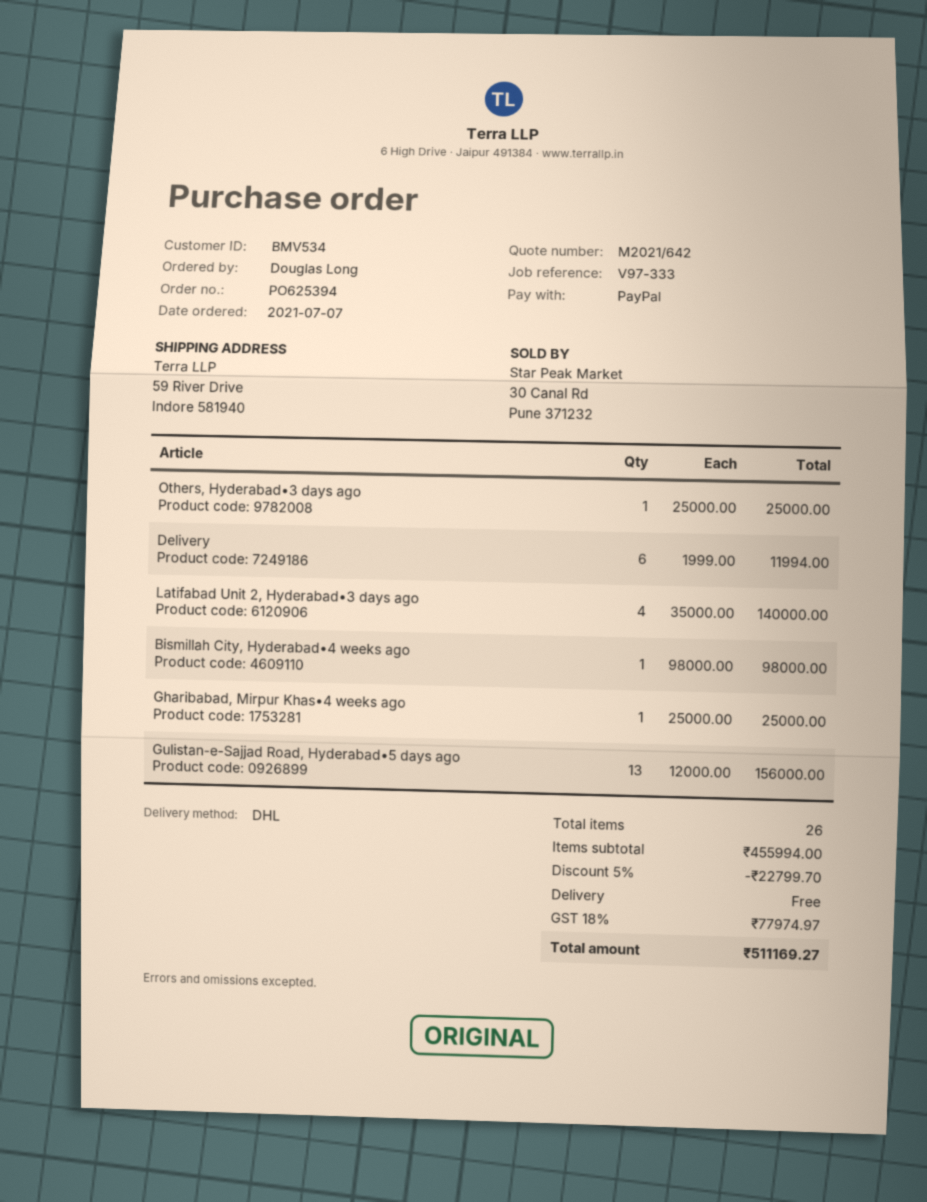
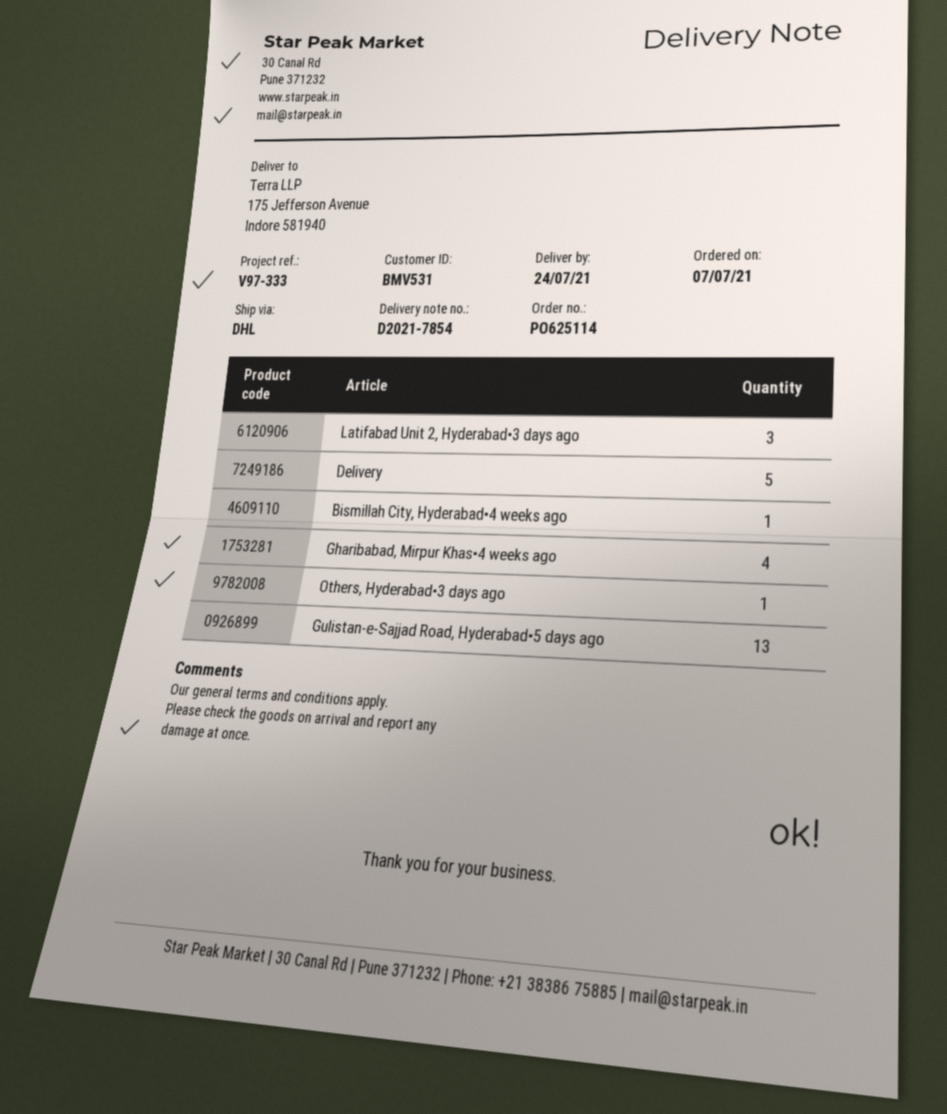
order number: PO625394 -> PO625114
customer number: BMV534 -> BMV531
ship to: 59 River Drive, Indore 581940 -> 175 Jefferson Avenue, Indore 581940
Delivery: 6 -> 5
Latifabad Unit 2, Hyderabad•3 days ago: 4 -> 3
Gharibabad, Mirpur Khas•4 weeks ago: 1 -> 4

